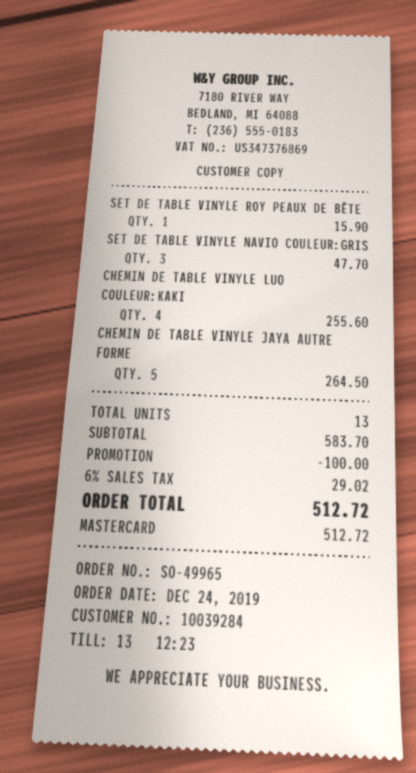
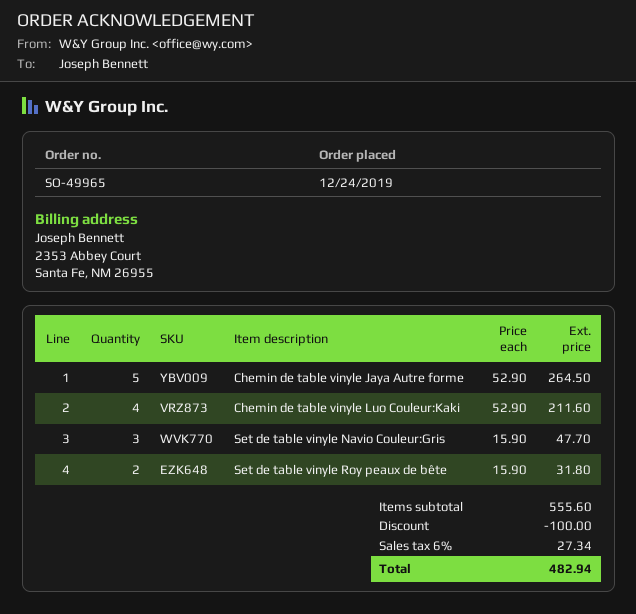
SET DE TABLE VINYLE ROY PEAUX DE BÊTE: 1 for 15.90 -> 2 for 31.80
CHEMIN DE TABLE VINYLE LUO COULEUR:KAKI: 4 for 255.60 -> 4 for 211.60
subtotal: 583.70 -> 555.60
tax: 6% = 29.02 -> 6% = 27.34
total: 512.72 -> 482.94

